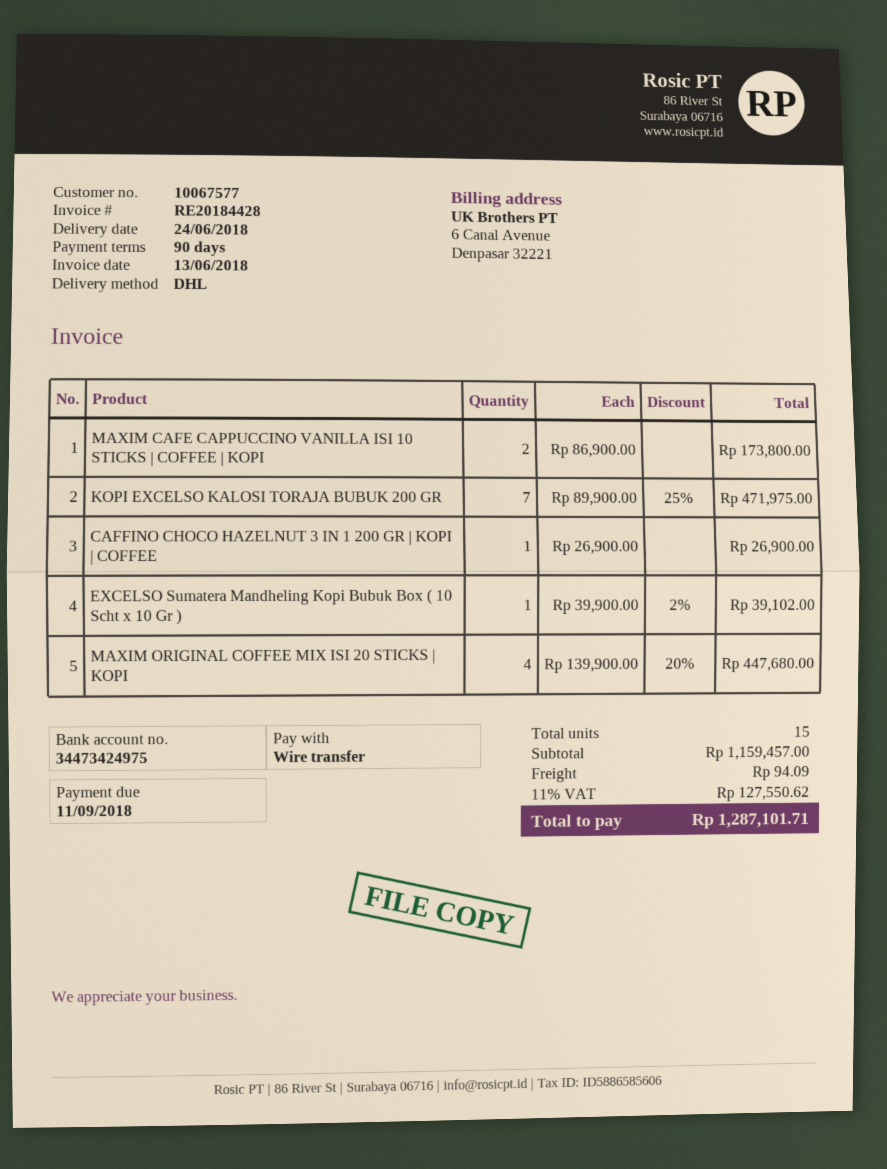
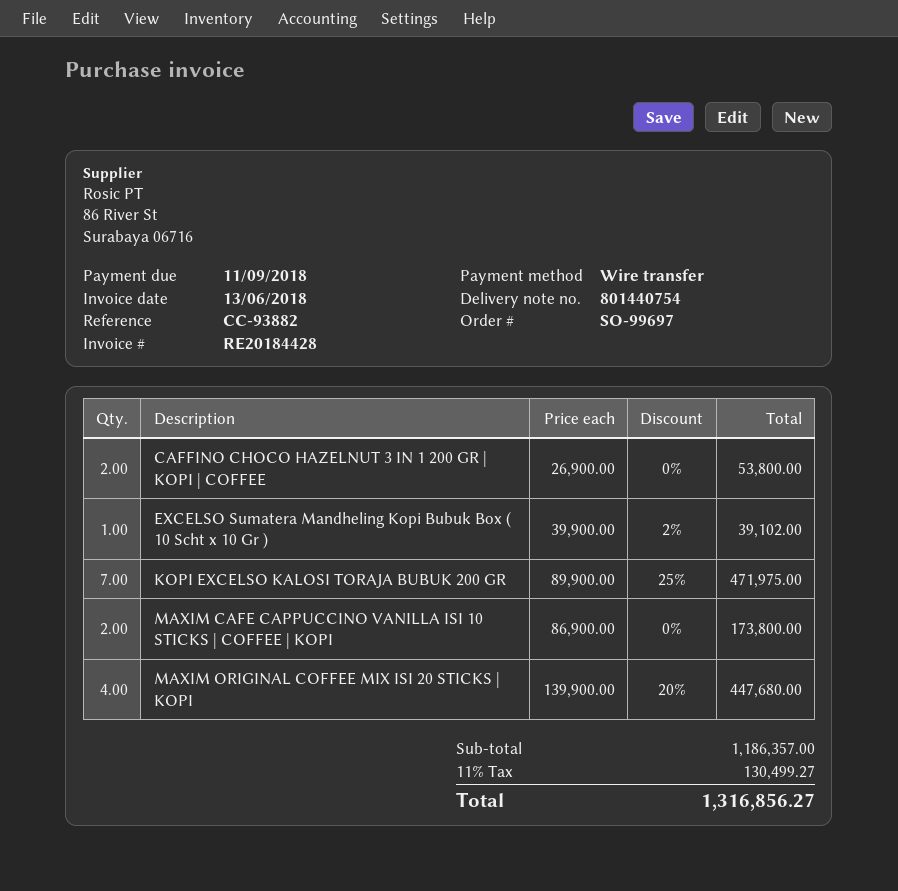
CAFFINO CHOCO HAZELNUT 3 IN 1 200 GR | KOPI | COFFEE: 1 x 26900.00 = 26900.00 -> 2 x 26900.00 = 53800.00
subtotal: 1159457.00 -> 1186357.00
shipping: 94.09 -> none
tax: 11% = 127550.62 -> 11% = 130499.27
total: 1287101.71 -> 1316856.27

